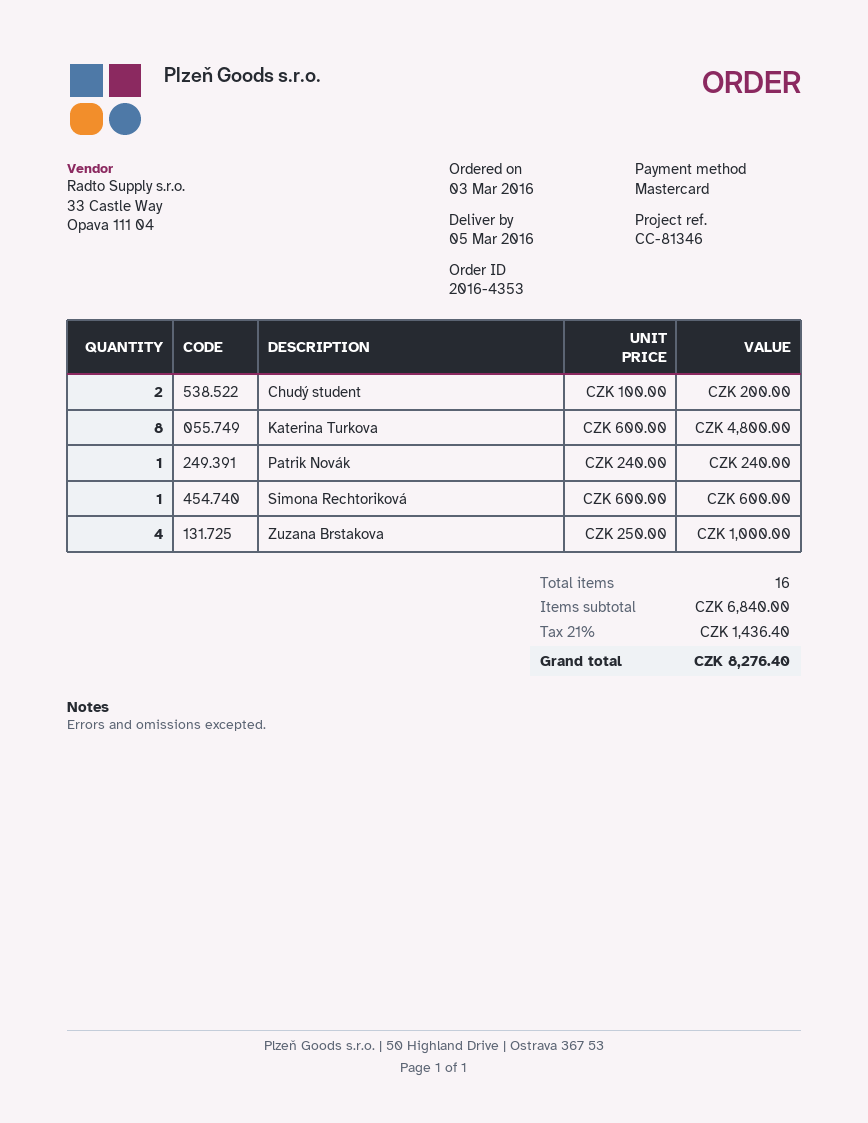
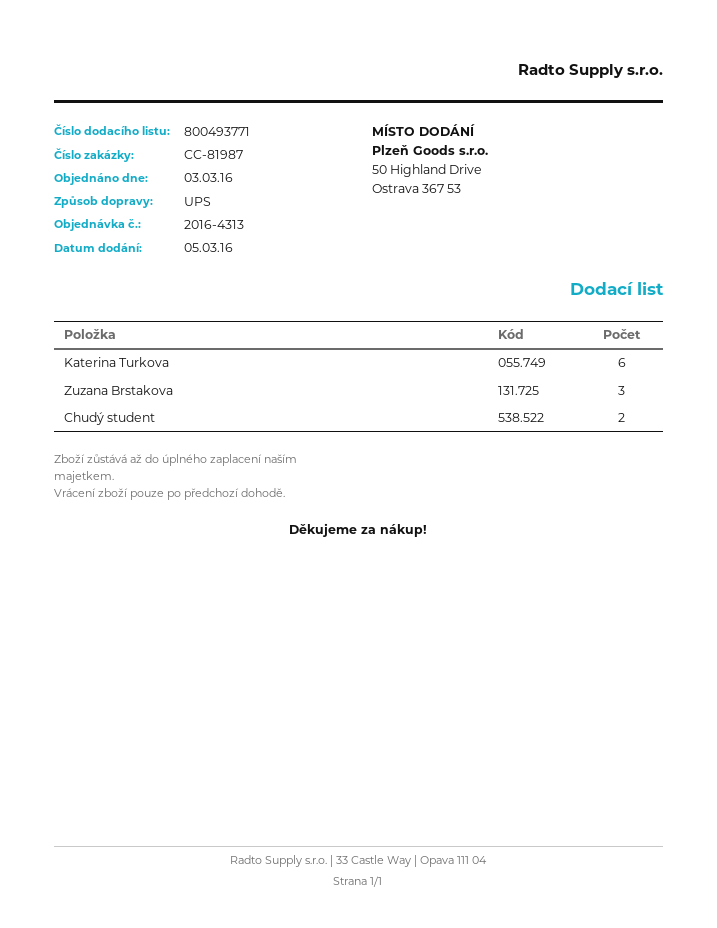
order number: 2016-4353 -> 2016-4313
reference: CC-81346 -> CC-81987
Katerina Turkova: 8 -> 6
Patrik Novák: 1 -> none
Simona Rechtoriková: 1 -> none
Zuzana Brstakova: 4 -> 3

